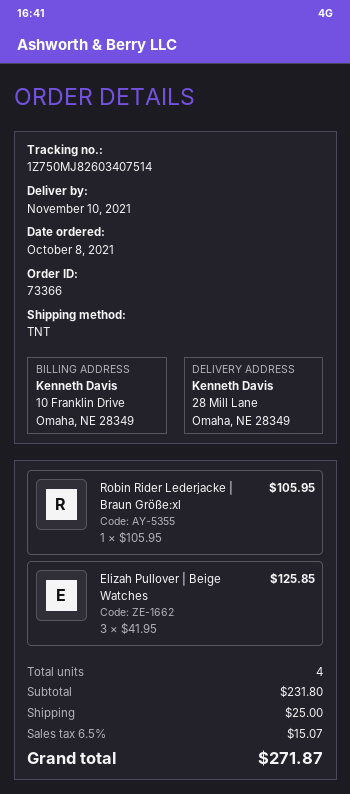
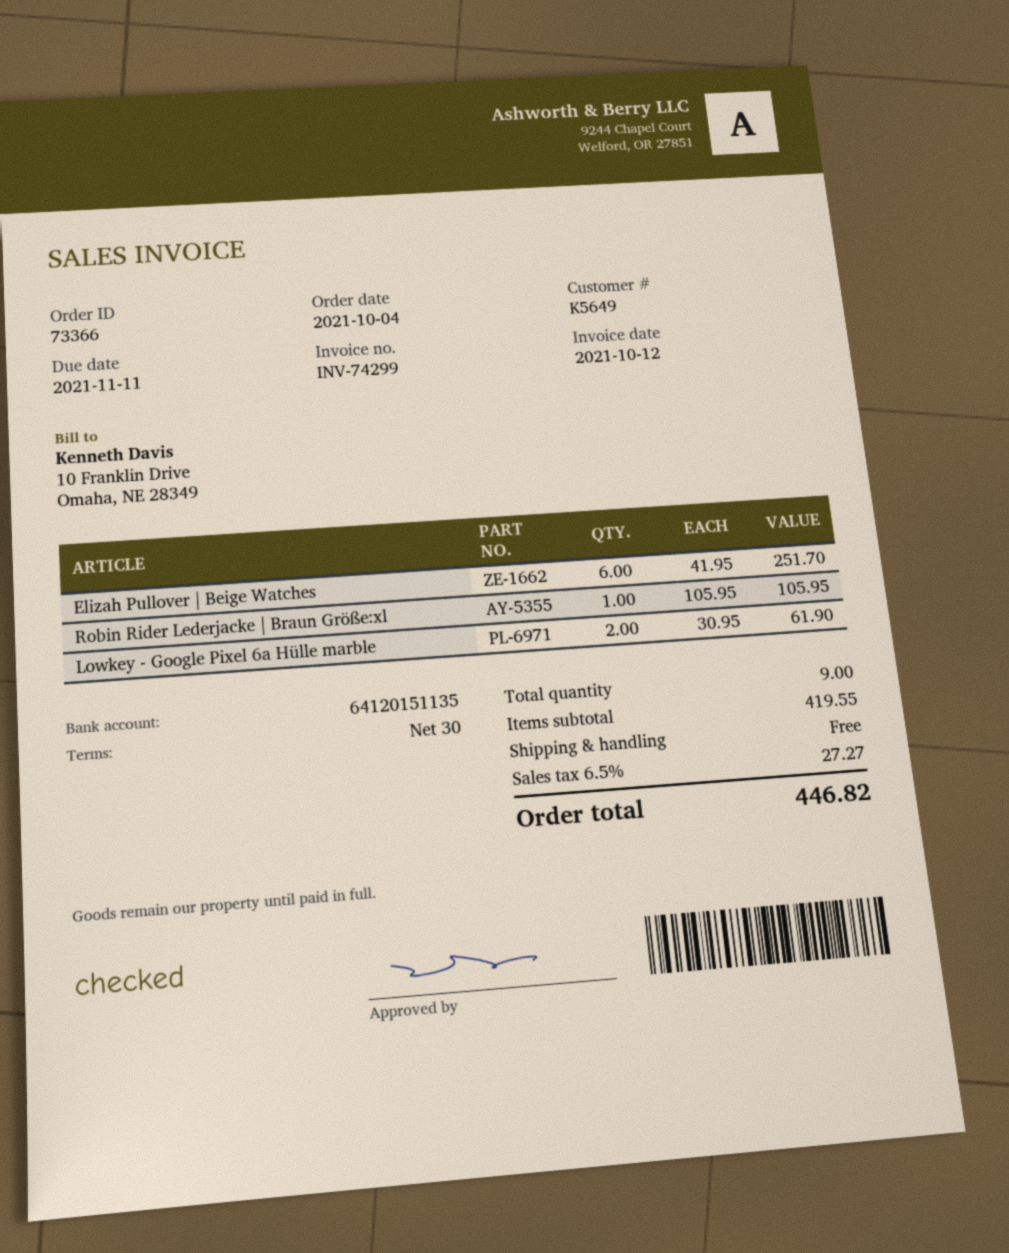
order date: 2021-10-08 -> 2021-10-04
Elizah Pullover | Beige Watches: 3 x 41.95 = 125.85 -> 6 x 41.95 = 251.70
Lowkey - Google Pixel 6a Hülle marble: none -> 2 x 30.95 = 61.90
total quantity: 4 -> 9
subtotal: 231.80 -> 419.55
shipping: 25.00 -> 0.00
tax: 6.5% = 15.07 -> 6.5% = 27.27
total: 271.87 -> 446.82

